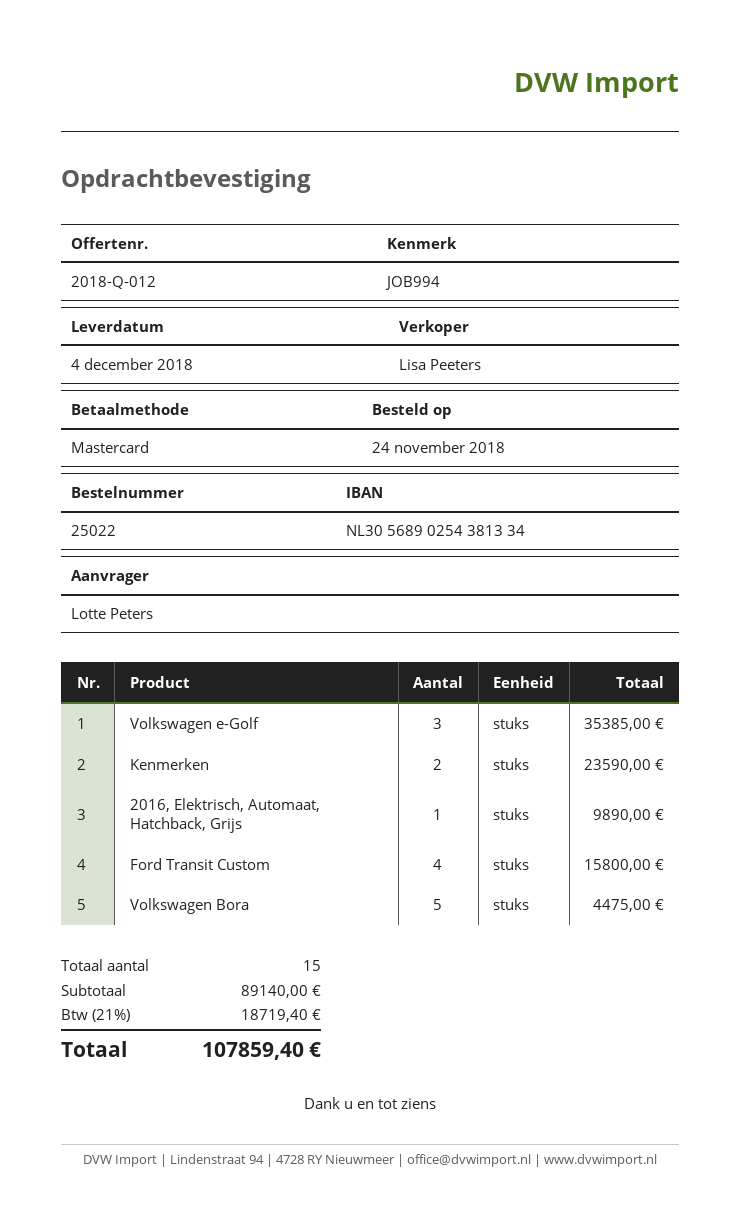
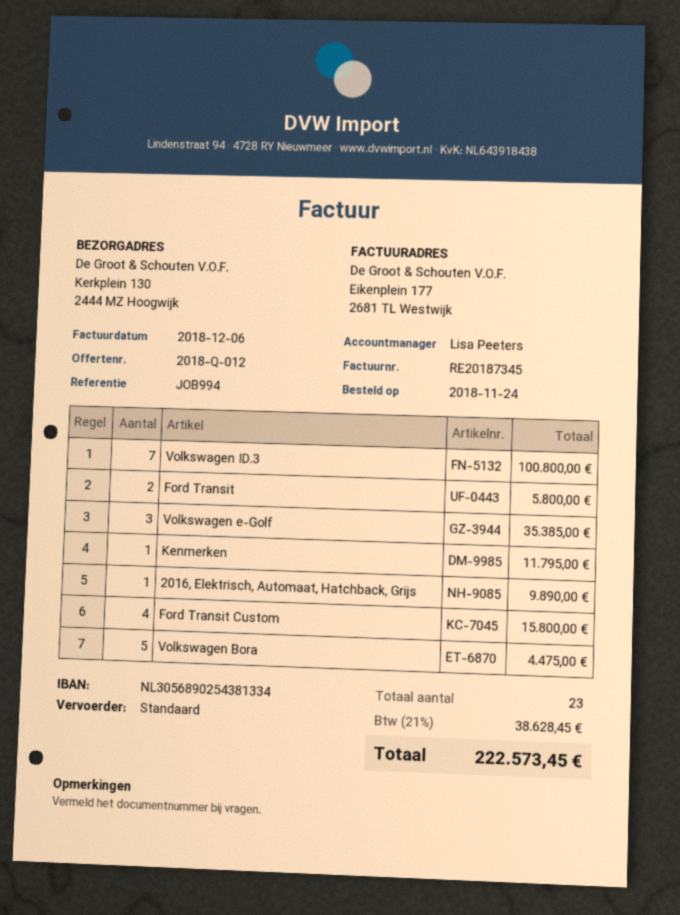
Kenmerken: 2 for 23590.00 -> 1 for 11795.00
Volkswagen ID.3: none -> 7 for 100800.00
Ford Transit: none -> 2 for 5800.00
total quantity: 15 -> 23
tax: 21% = 18719.40 -> 21% = 38628.45
total: 107859.40 -> 222573.45

